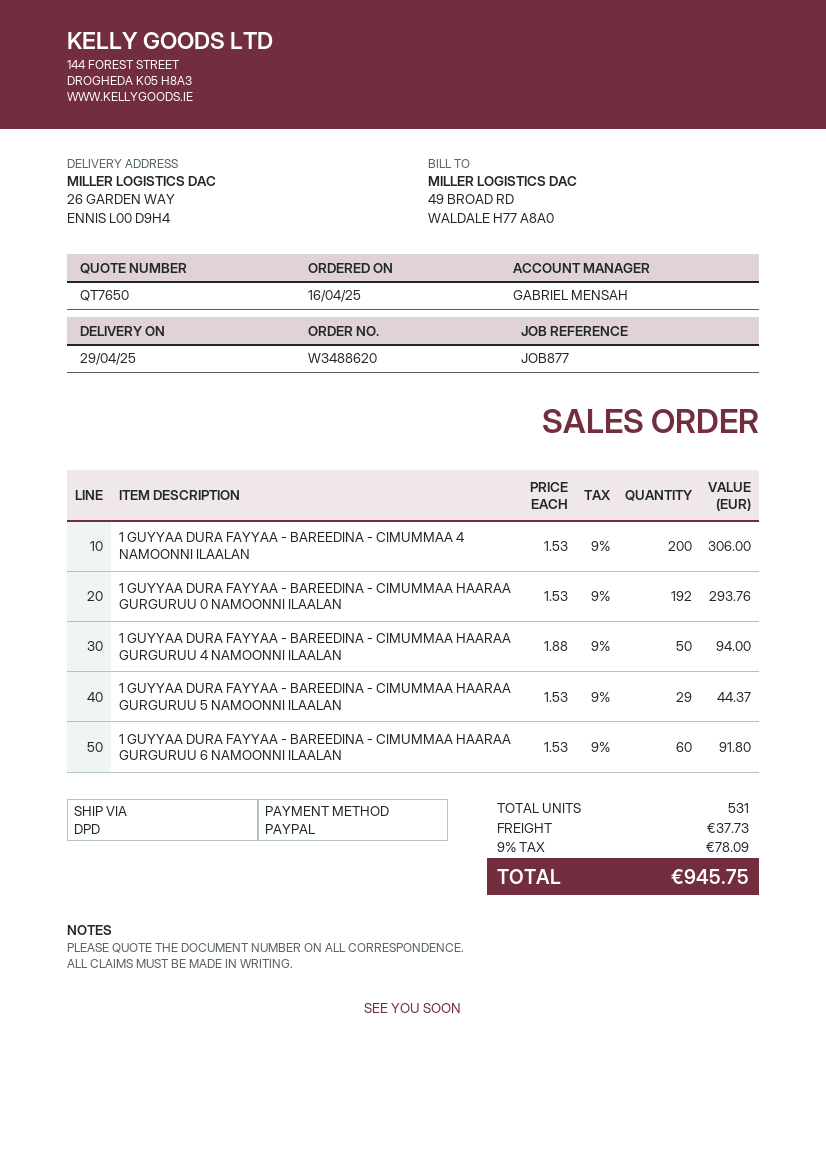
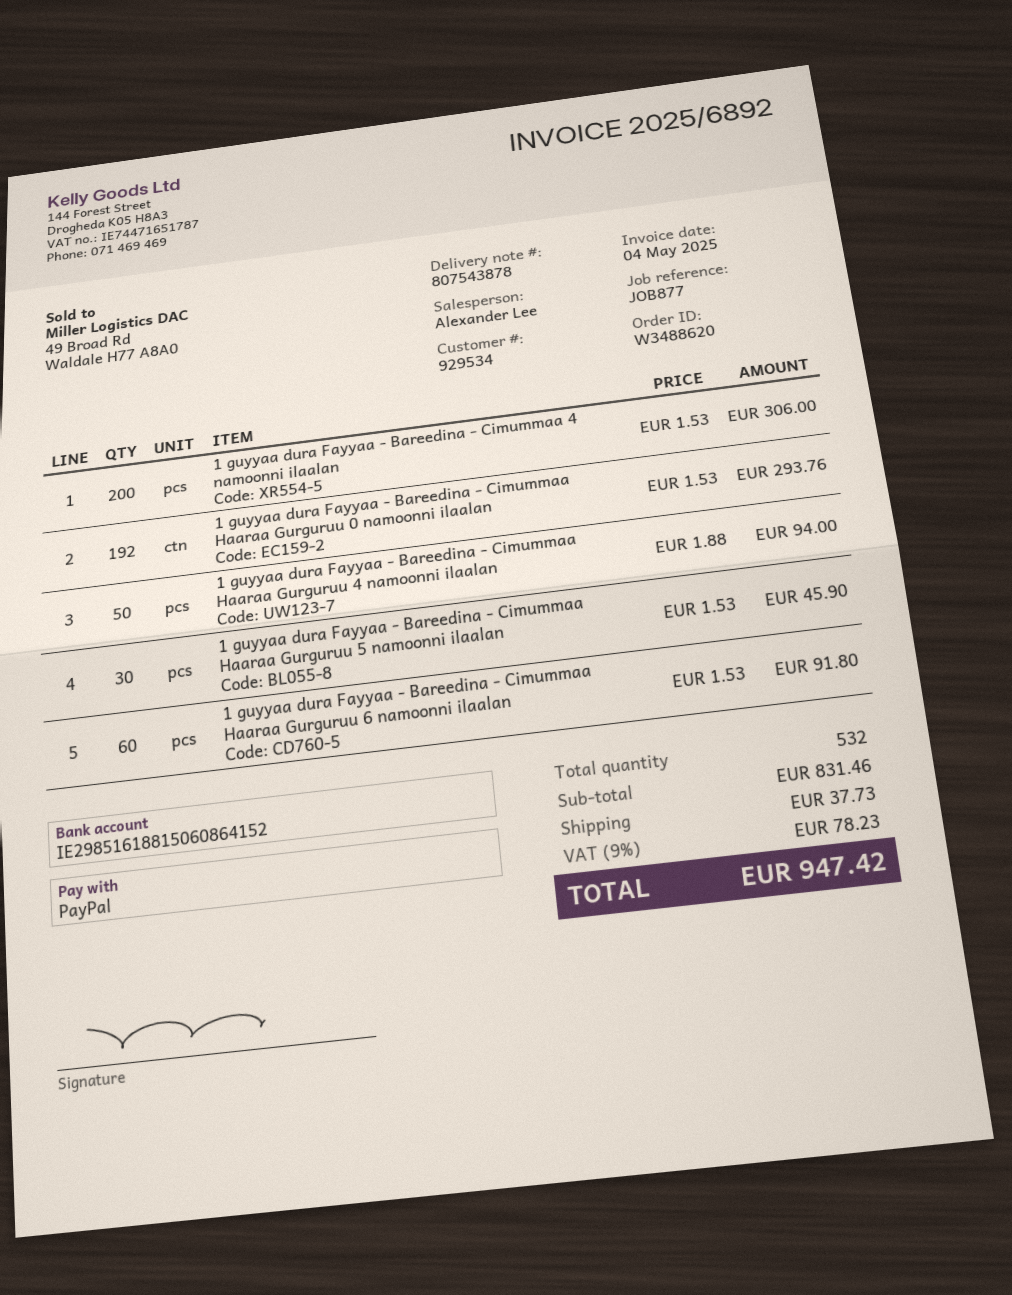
sales rep: GABRIEL MENSAH -> Alexander Lee
1 GUYYAA DURA FAYYAA - BAREEDINA - CIMUMMAA HAARAA GURGURUU 5 NAMOONNI ILAALAN: 29 x 1.53 = 44.37 -> 30 x 1.53 = 45.90
total quantity: 531 -> 532
tax: 9% = 78.09 -> 9% = 78.23
total: 945.75 -> 947.42

